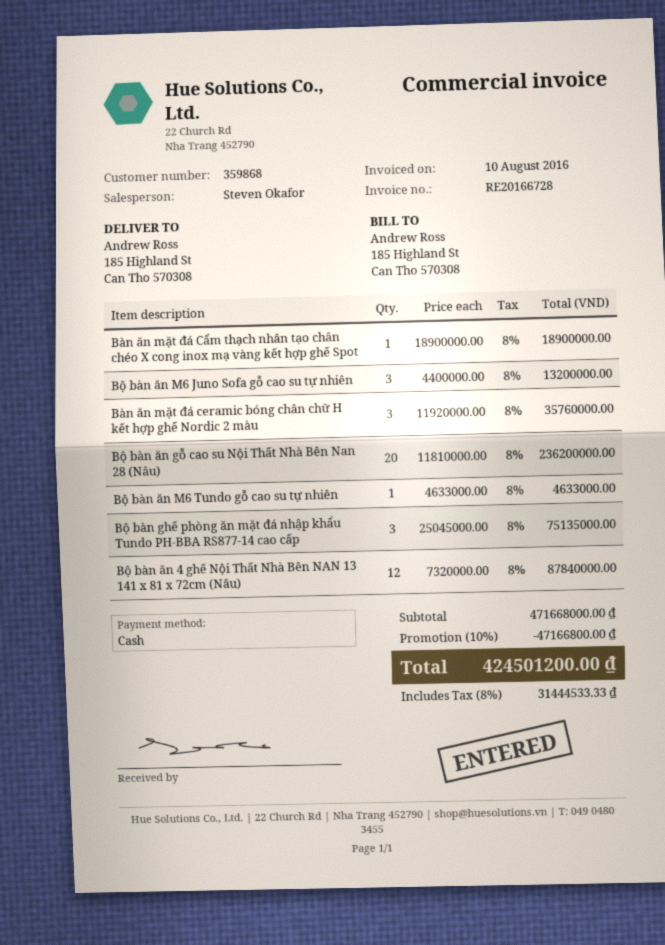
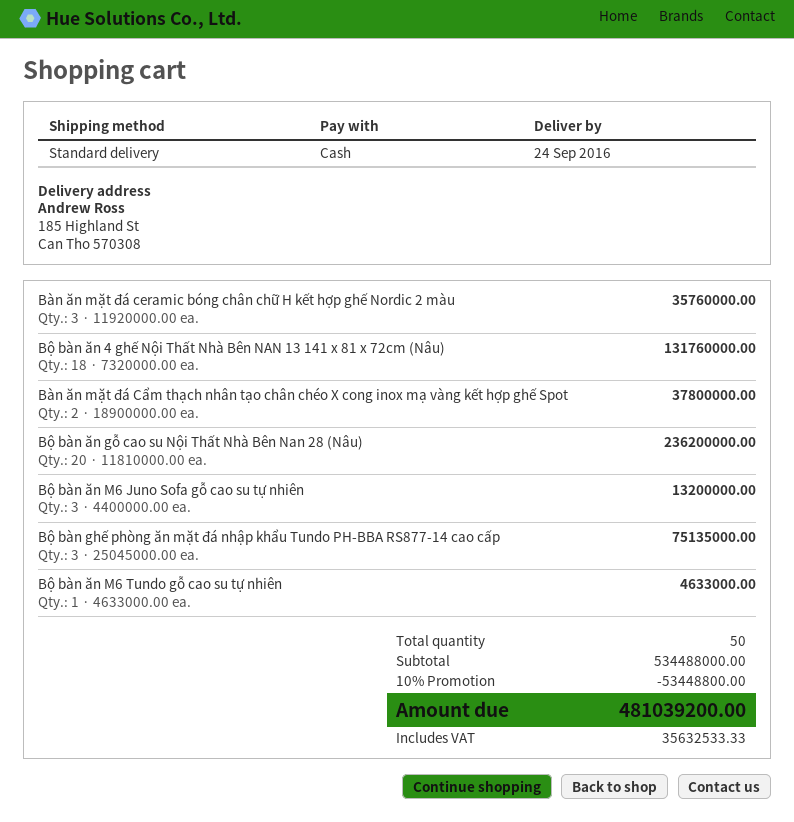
Bàn ăn mặt đá Cẩm thạch nhân tạo chân chéo X cong inox mạ vàng kết hợp ghế Spot: 1 x 18900000.00 = 18900000.00 -> 2 x 18900000.00 = 37800000.00
Bộ bàn ăn 4 ghế Nội Thất Nhà Bên NAN 13 141 x 81 x 72cm (Nâu): 12 x 7320000.00 = 87840000.00 -> 18 x 7320000.00 = 131760000.00
subtotal: 471668000.00 -> 534488000.00
discount: 10% = 47166800.00 -> 10% = 53448800.00
tax: 31444533.33 -> 35632533.33
total: 424501200.00 -> 481039200.00

